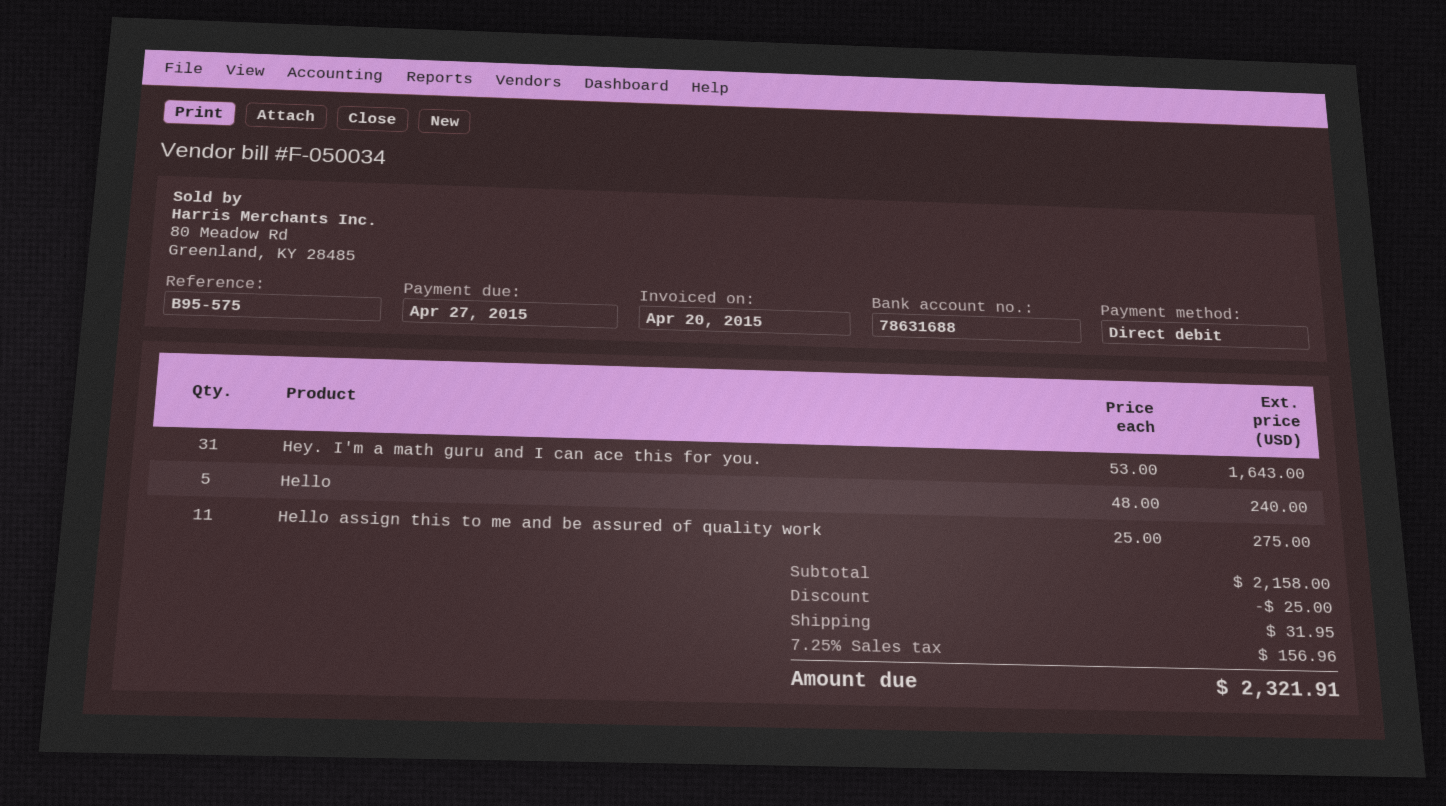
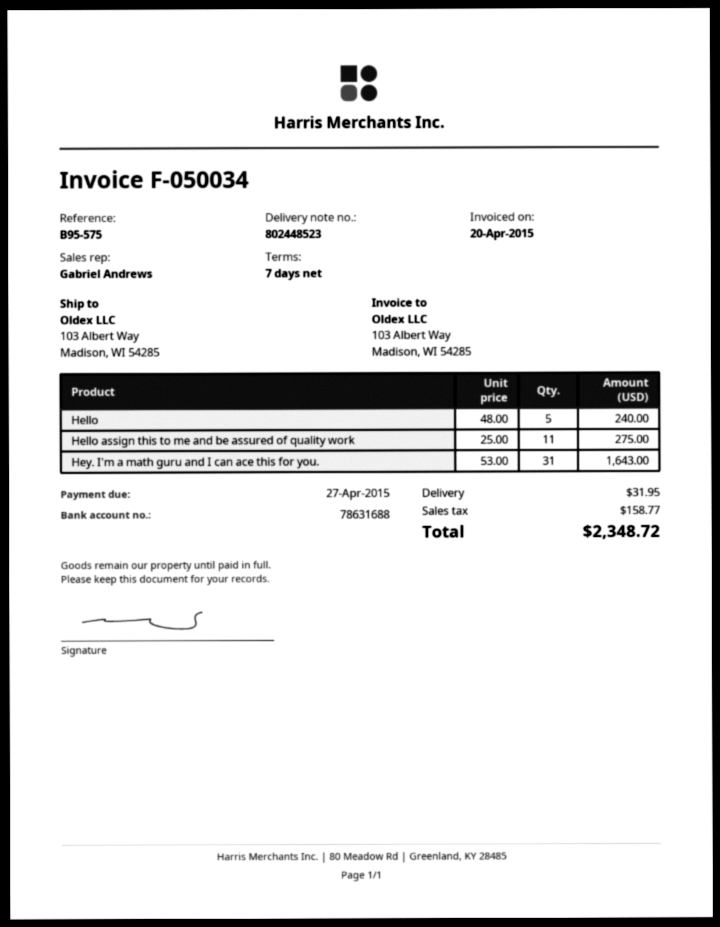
discount: 25.00 -> none
tax: 156.96 -> 158.77
total: 2321.91 -> 2348.72

